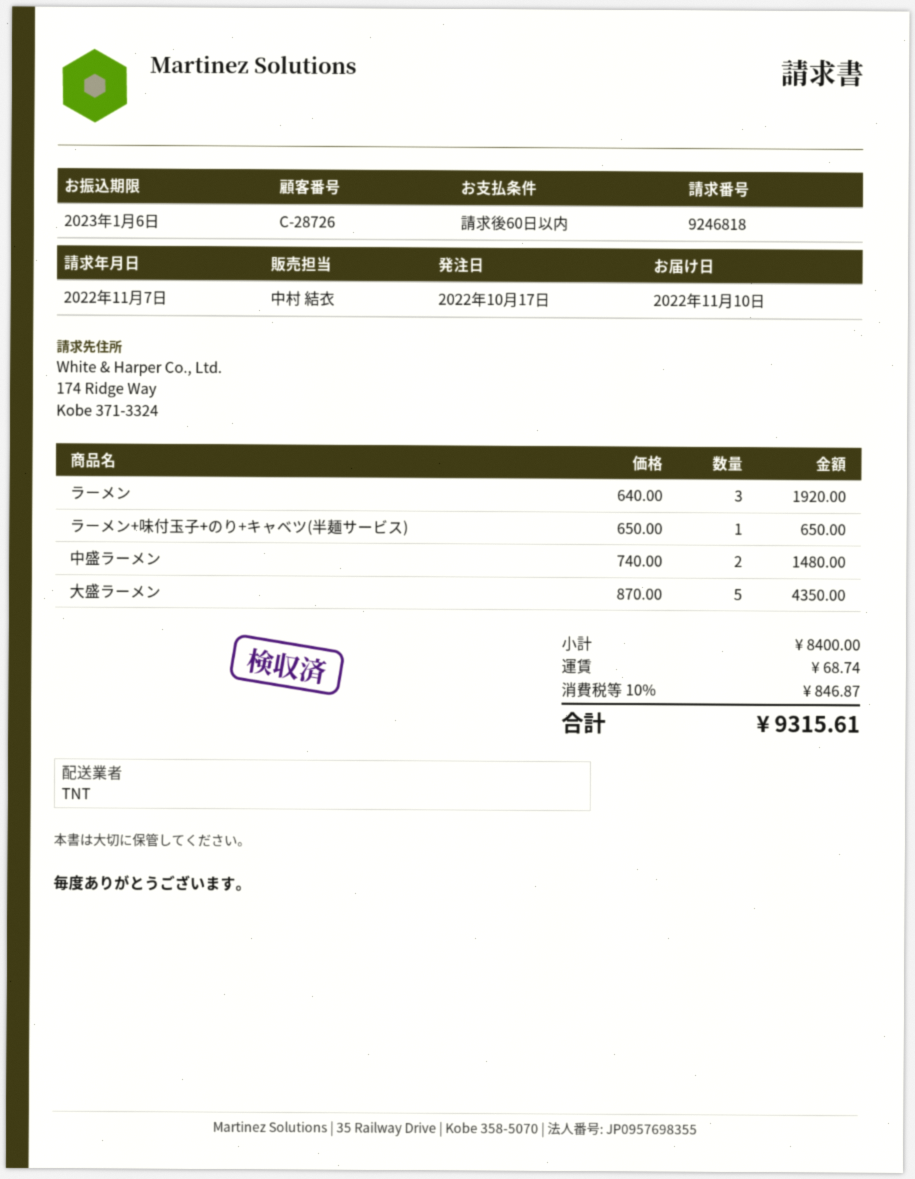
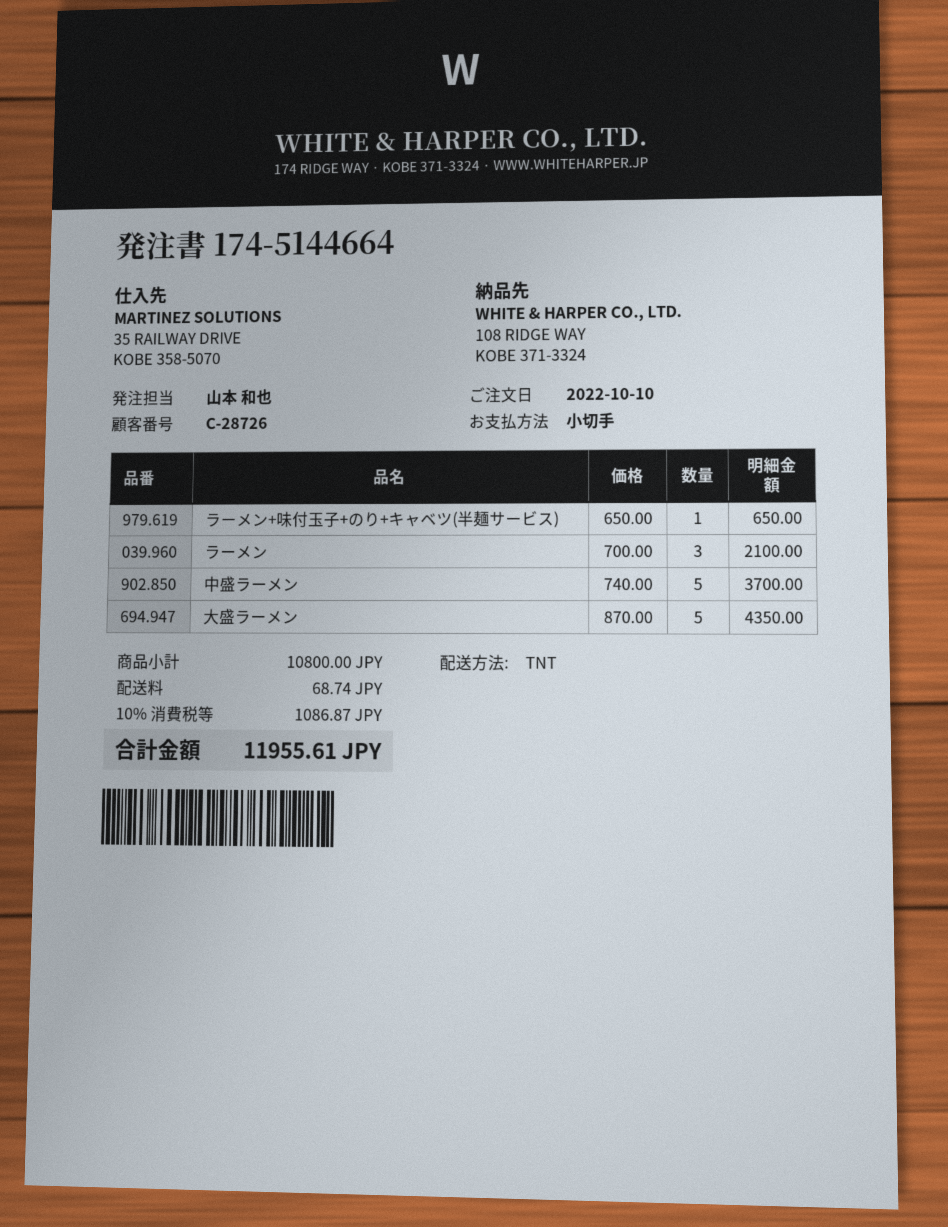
order date: 2022-10-17 -> 2022-10-10
ラーメン: 3 x 640.00 = 1920.00 -> 3 x 700.00 = 2100.00
中盛ラーメン: 2 x 740.00 = 1480.00 -> 5 x 740.00 = 3700.00
subtotal: 8400.00 -> 10800.00
tax: 10% = 846.87 -> 10% = 1086.87
total: 9315.61 -> 11955.61

